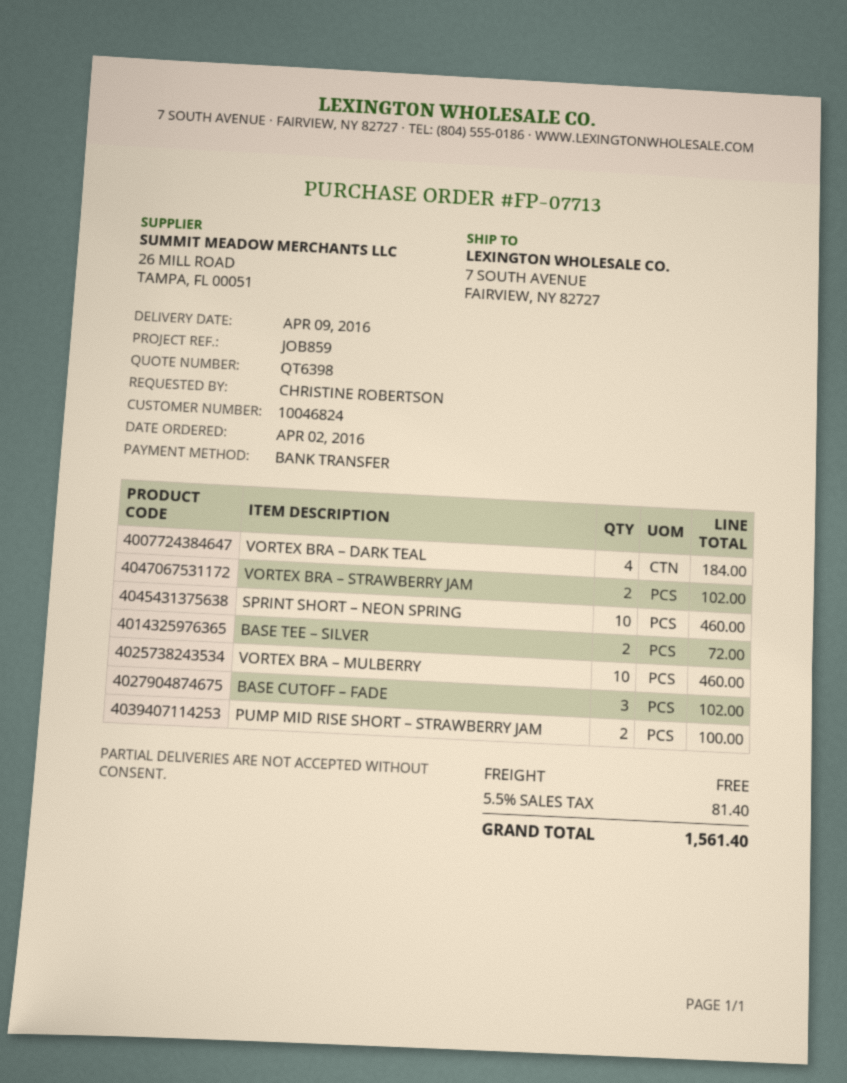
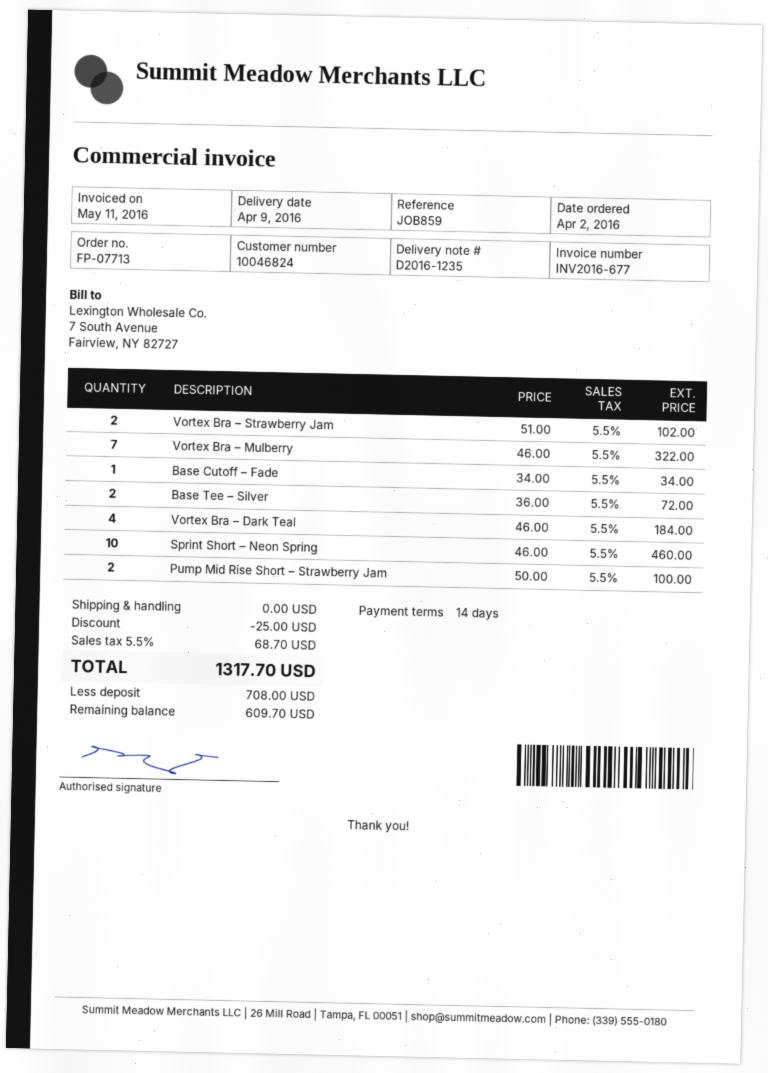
VORTEX BRA – MULBERRY: 10 for 460.00 -> 7 for 322.00
BASE CUTOFF – FADE: 3 for 102.00 -> 1 for 34.00
discount: none -> 25.00
tax: 5.5% = 81.40 -> 5.5% = 68.70
total: 1561.40 -> 1317.70

